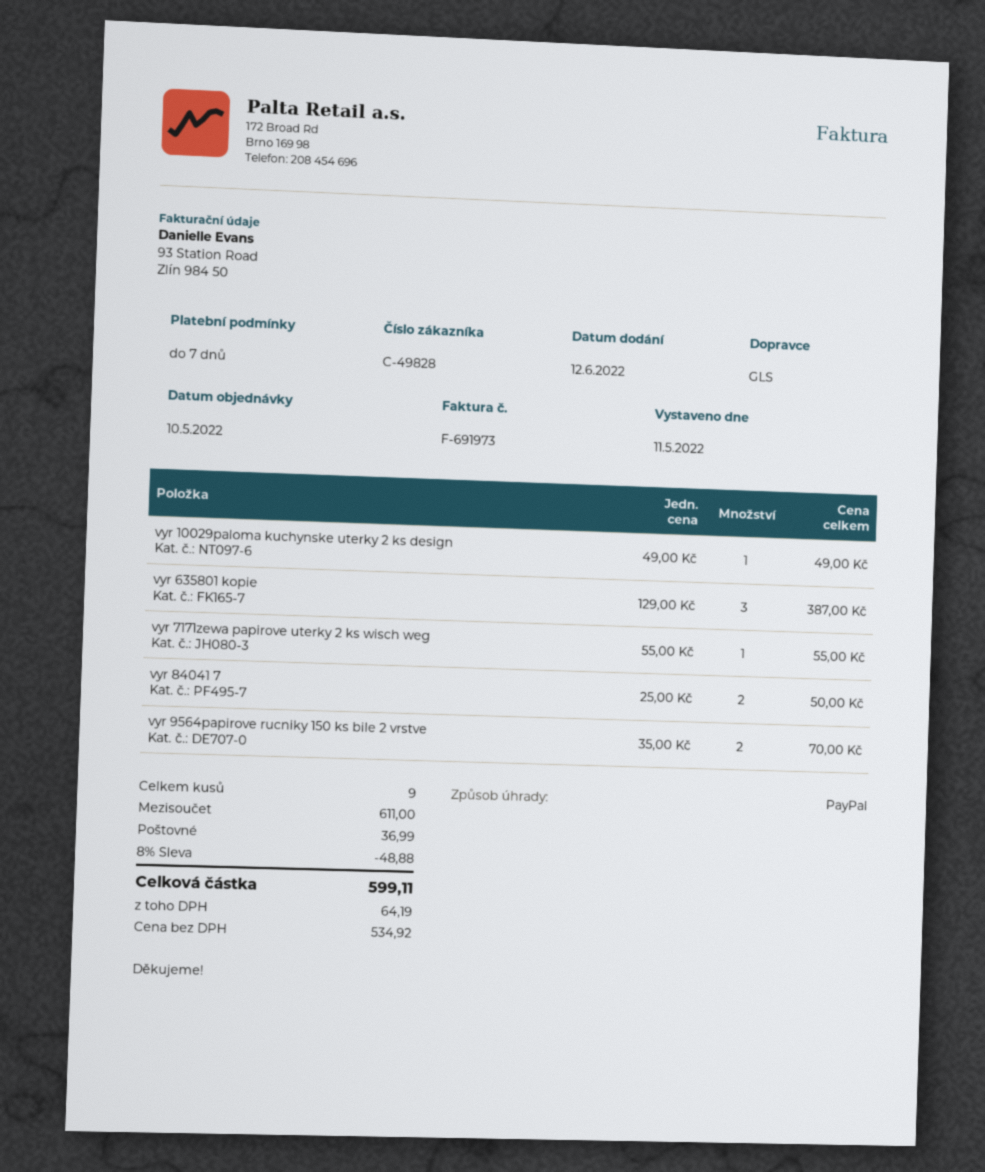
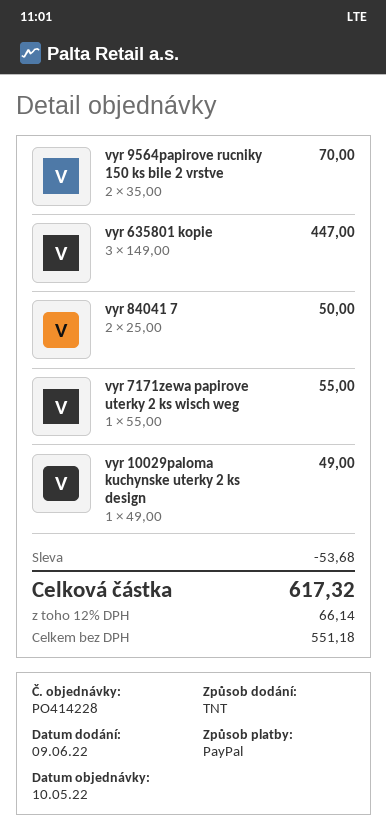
delivery date: 2022-06-12 -> 2022-06-09
shipping method: GLS -> TNT
vyr 635801 kopie: 3 x 129.00 = 387.00 -> 3 x 149.00 = 447.00
discount: 48.88 -> 53.68
shipping: 36.99 -> none
net: 534.92 -> 551.18
tax: 64.19 -> 66.14
total: 599.11 -> 617.32

